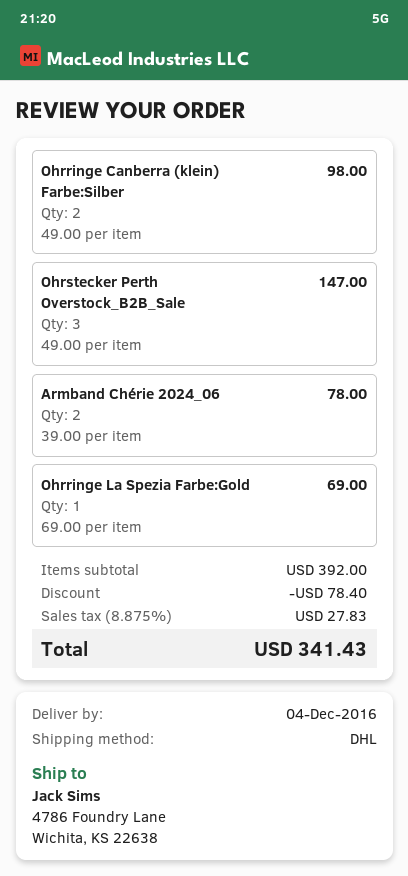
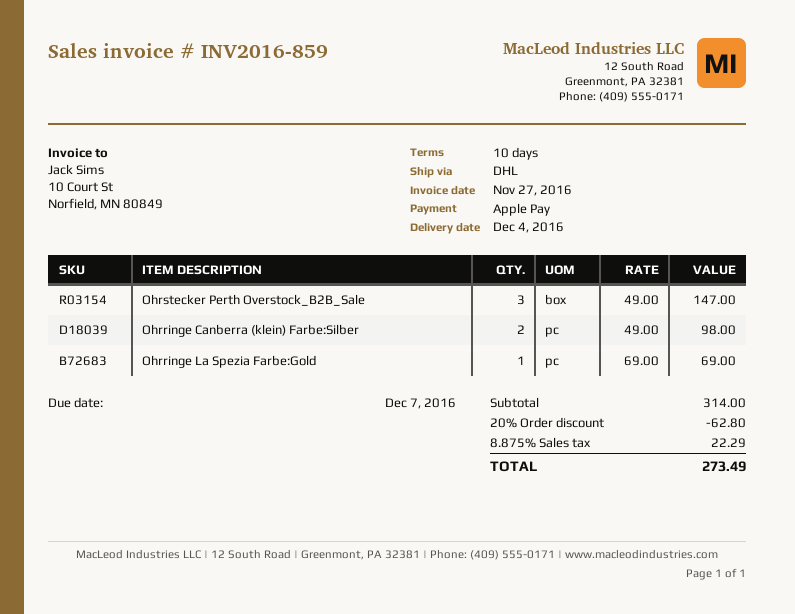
Armband Chérie 2024_06: 2 x 39.00 = 78.00 -> none
subtotal: 392.00 -> 314.00
discount: 78.40 -> 62.80
tax: 8.875% = 27.83 -> 8.875% = 22.29
total: 341.43 -> 273.49

